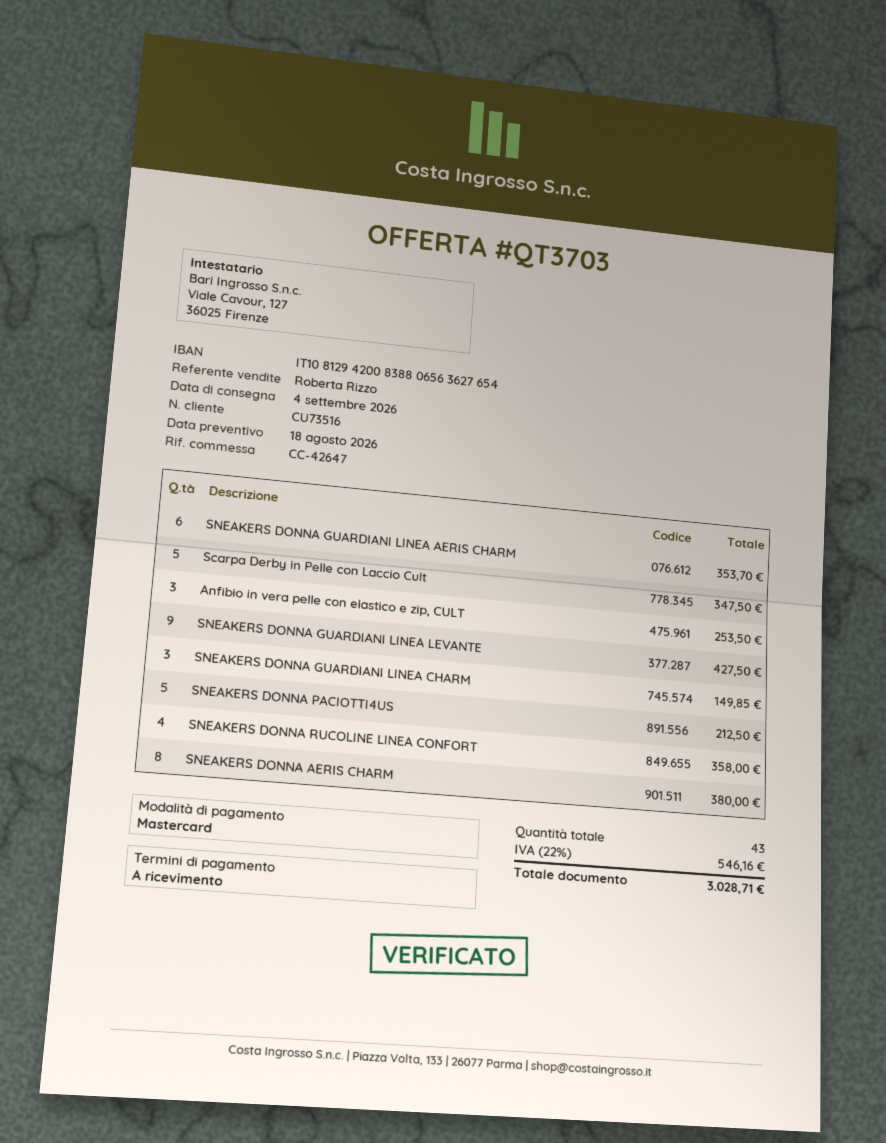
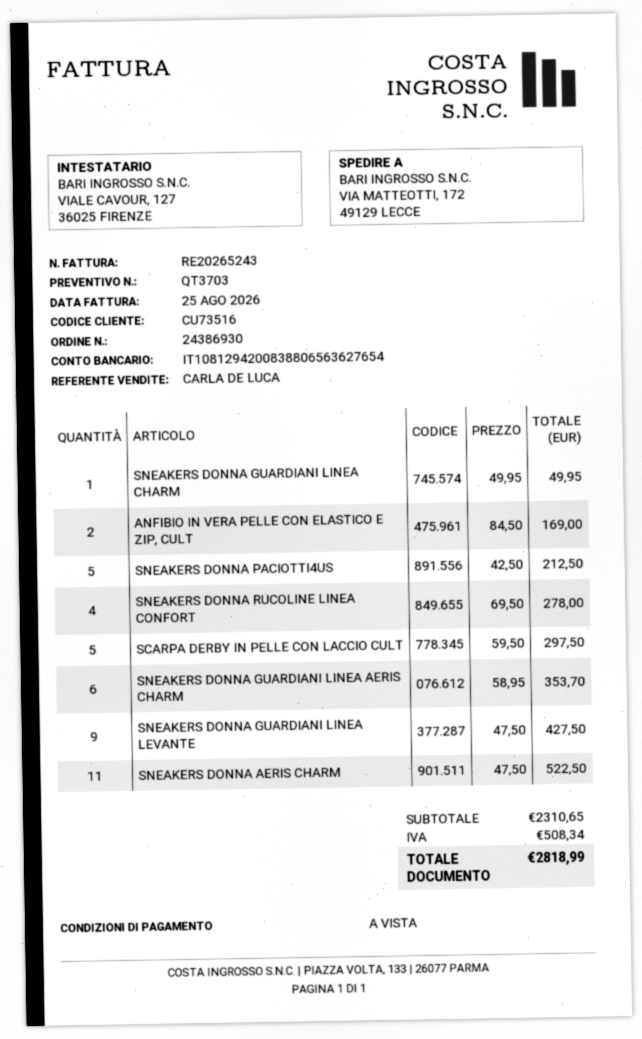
sales rep: Roberta Rizzo -> CARLA DE LUCA
Scarpa Derby in Pelle con Laccio Cult: 5 for 347.50 -> 5 for 297.50
Anfibio in vera pelle con elastico e zip, CULT: 3 for 253.50 -> 2 for 169.00
SNEAKERS DONNA GUARDIANI LINEA CHARM: 3 for 149.85 -> 1 for 49.95
SNEAKERS DONNA RUCOLINE LINEA CONFORT: 4 for 358.00 -> 4 for 278.00
SNEAKERS DONNA AERIS CHARM: 8 for 380.00 -> 11 for 522.50
tax: 546.16 -> 508.34
total: 3028.71 -> 2818.99

